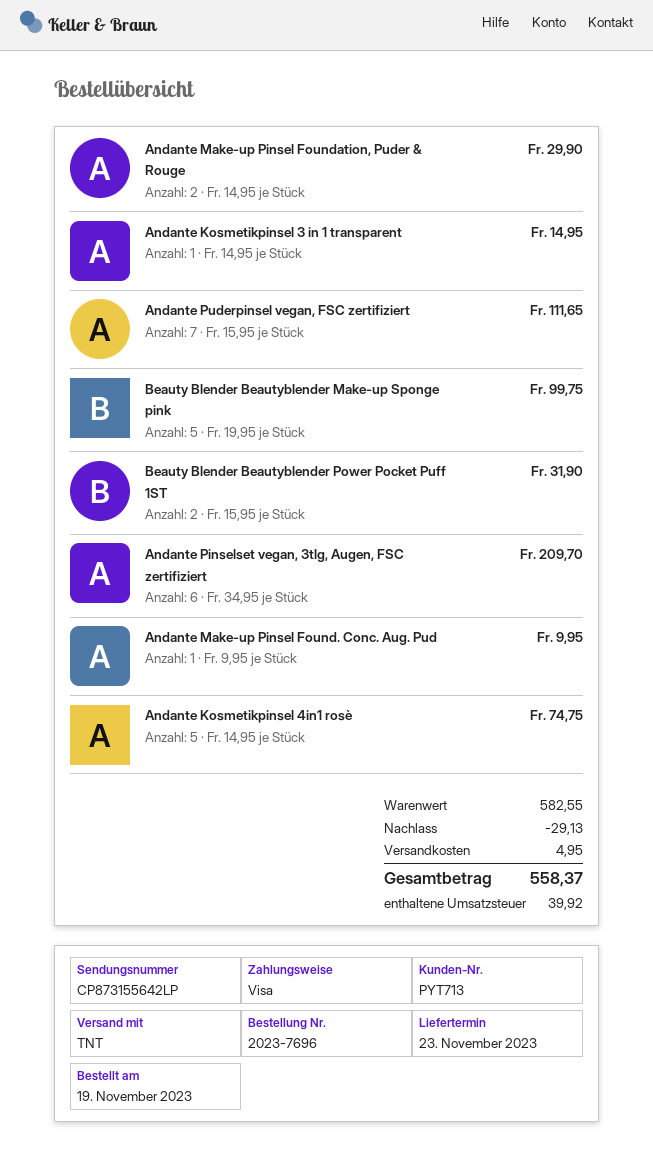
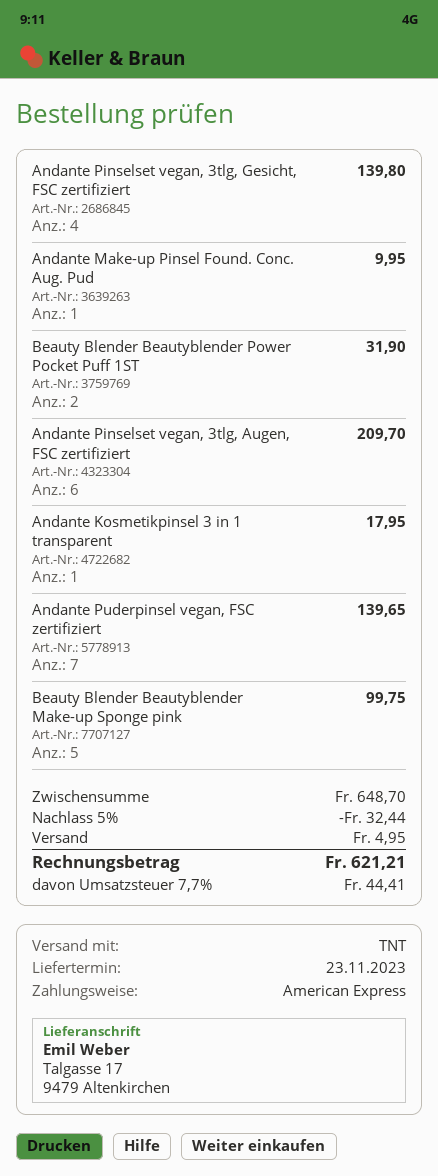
payment method: Visa -> American Express
Andante Make-up Pinsel Foundation, Puder & Rouge: 2 for 29.90 -> none
Andante Kosmetikpinsel 3 in 1 transparent: 1 for 14.95 -> 1 for 17.95
Andante Puderpinsel vegan, FSC zertifiziert: 7 for 111.65 -> 7 for 139.65
Andante Kosmetikpinsel 4in1 rosè: 5 for 74.75 -> none
Andante Pinselset vegan, 3tlg, Gesicht, FSC zertifiziert: none -> 4 for 139.80
subtotal: 582.55 -> 648.70
discount: 29.13 -> 32.44
tax: 39.92 -> 44.41
total: 558.37 -> 621.21

